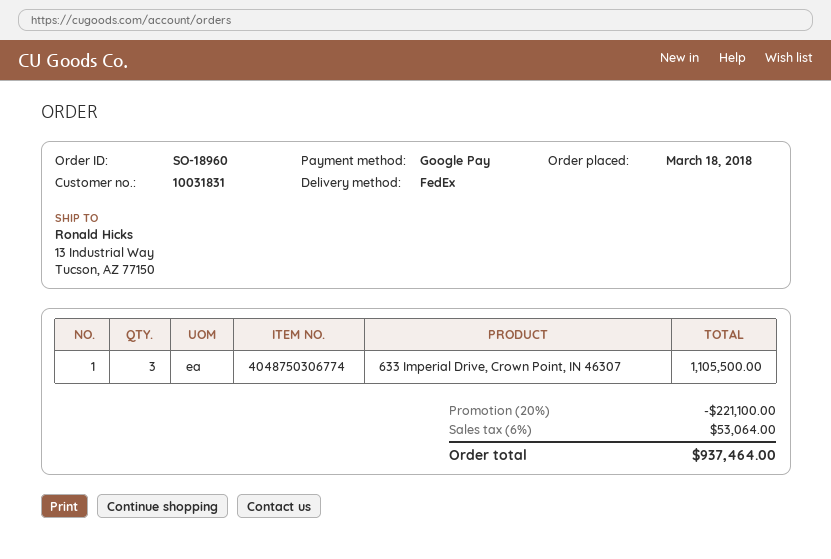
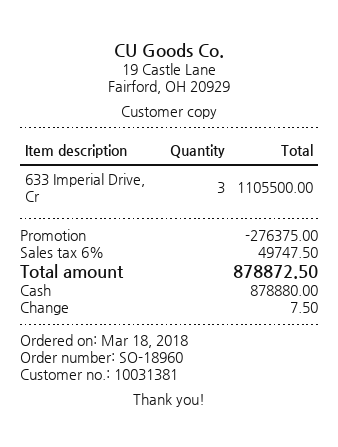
customer number: 10031831 -> 10031381
payment method: Google Pay -> cash
discount: 221100.00 -> 276375.00
tax: 6% = 53064.00 -> 6% = 49747.50
total: 937464.00 -> 878872.50

